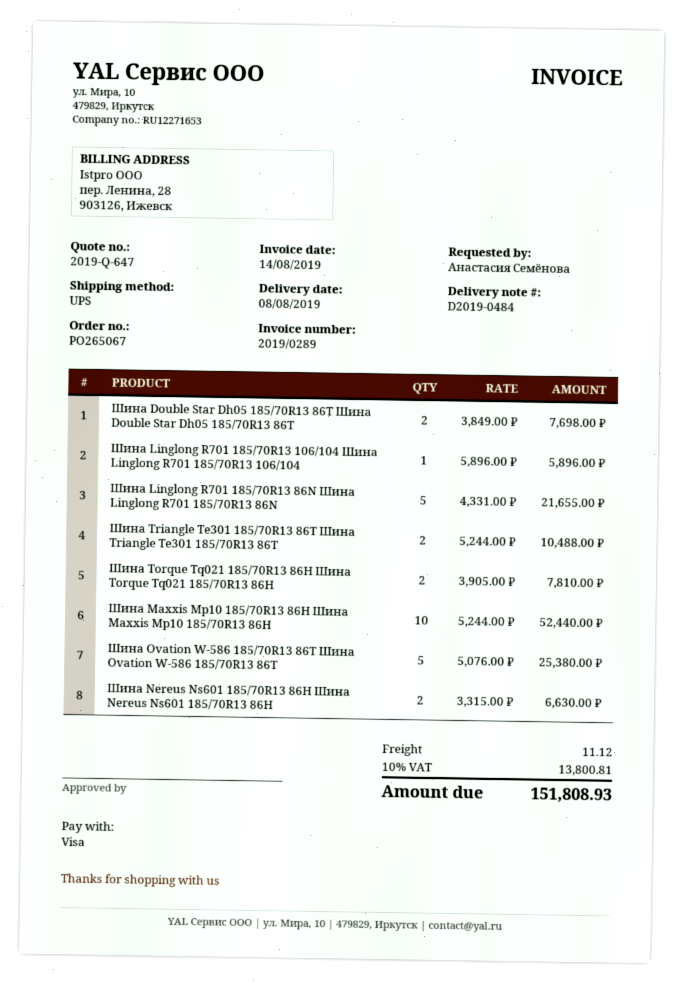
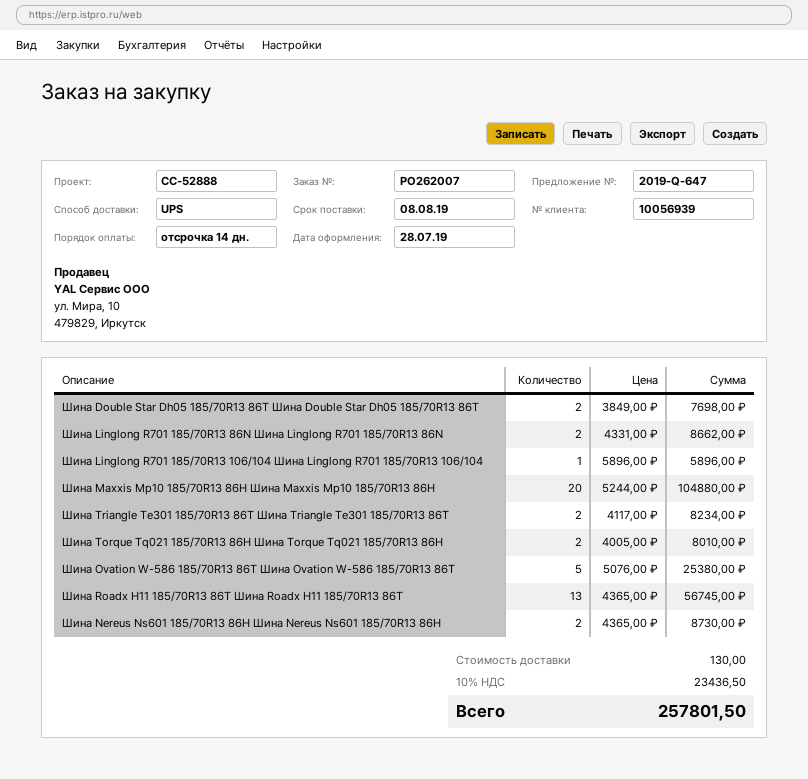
order number: PO265067 -> PO262007
Шина Linglong R701 185/70R13 86N Шина Linglong R701 185/70R13 86N: 5 x 4331.00 = 21655.00 -> 2 x 4331.00 = 8662.00
Шина Triangle Te301 185/70R13 86T Шина Triangle Te301 185/70R13 86T: 2 x 5244.00 = 10488.00 -> 2 x 4117.00 = 8234.00
Шина Torque Tq021 185/70R13 86H Шина Torque Tq021 185/70R13 86H: 2 x 3905.00 = 7810.00 -> 2 x 4005.00 = 8010.00
Шина Maxxis Mp10 185/70R13 86H Шина Maxxis Mp10 185/70R13 86H: 10 x 5244.00 = 52440.00 -> 20 x 5244.00 = 104880.00
Шина Nereus Ns601 185/70R13 86H Шина Nereus Ns601 185/70R13 86H: 2 x 3315.00 = 6630.00 -> 2 x 4365.00 = 8730.00
Шина Roadx H11 185/70R13 86T Шина Roadx H11 185/70R13 86T: none -> 13 x 4365.00 = 56745.00
shipping: 11.12 -> 130.00
tax: 10% = 13800.81 -> 10% = 23436.50
total: 151808.93 -> 257801.50

